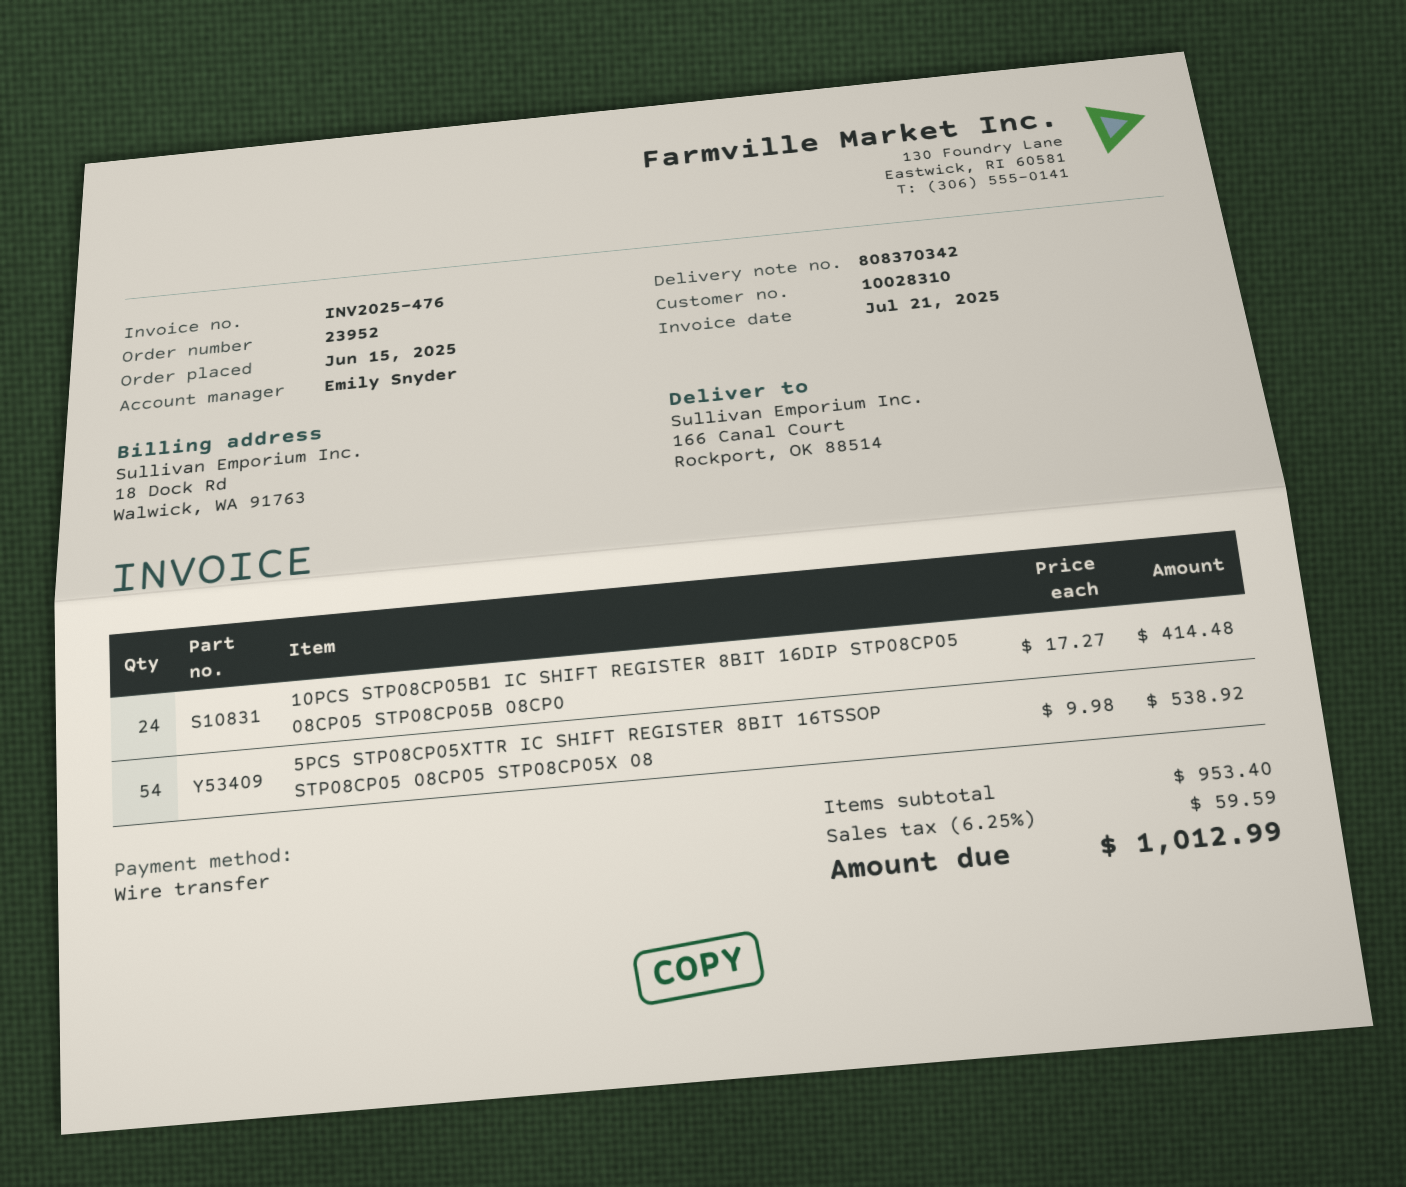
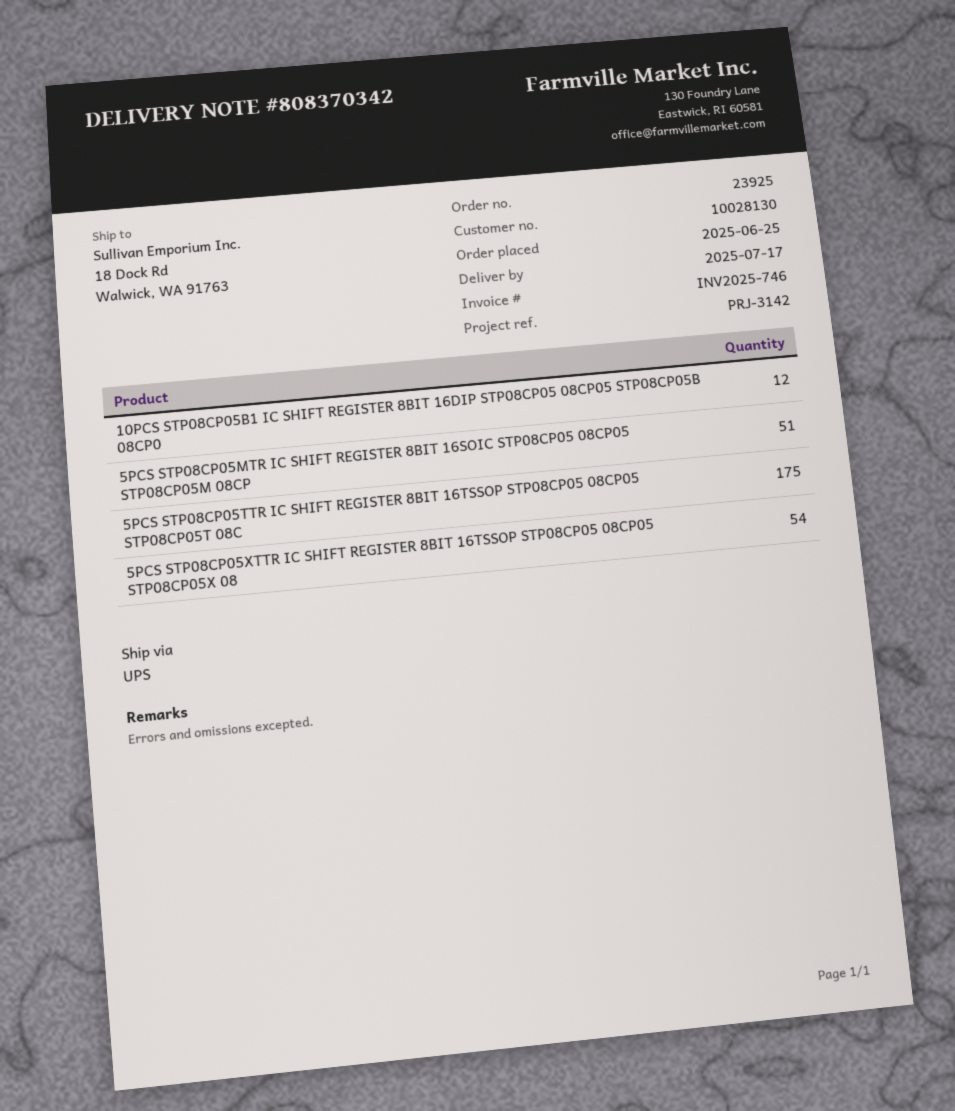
order number: 23952 -> 23925
order date: 2025-06-15 -> 2025-06-25
invoice number: INV2025-476 -> INV2025-746
customer number: 10028310 -> 10028130
ship to: 166 Canal Court, Rockport, OK 88514 -> 18 Dock Rd, Walwick, WA 91763
10PCS STP08CP05B1 IC SHIFT REGISTER 8BIT 16DIP STP08CP05 08CP05 STP08CP05B 08CP0: 24 -> 12
5PCS STP08CP05MTR IC SHIFT REGISTER 8BIT 16SOIC STP08CP05 08CP05 STP08CP05M 08CP: none -> 51
5PCS STP08CP05TTR IC SHIFT REGISTER 8BIT 16TSSOP STP08CP05 08CP05 STP08CP05T 08C: none -> 175

